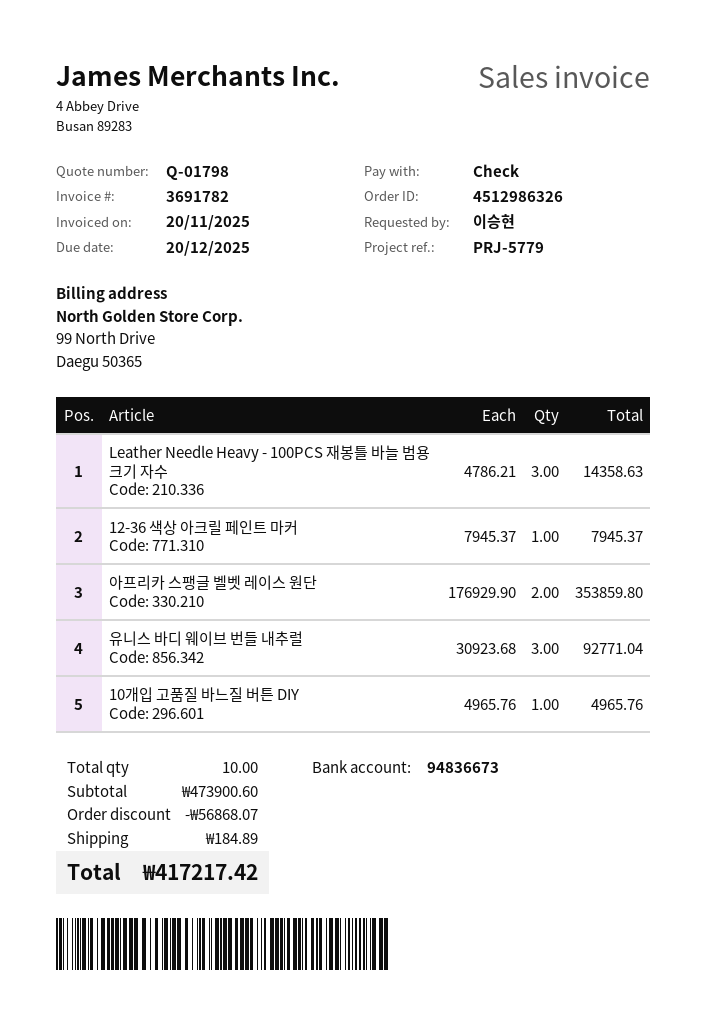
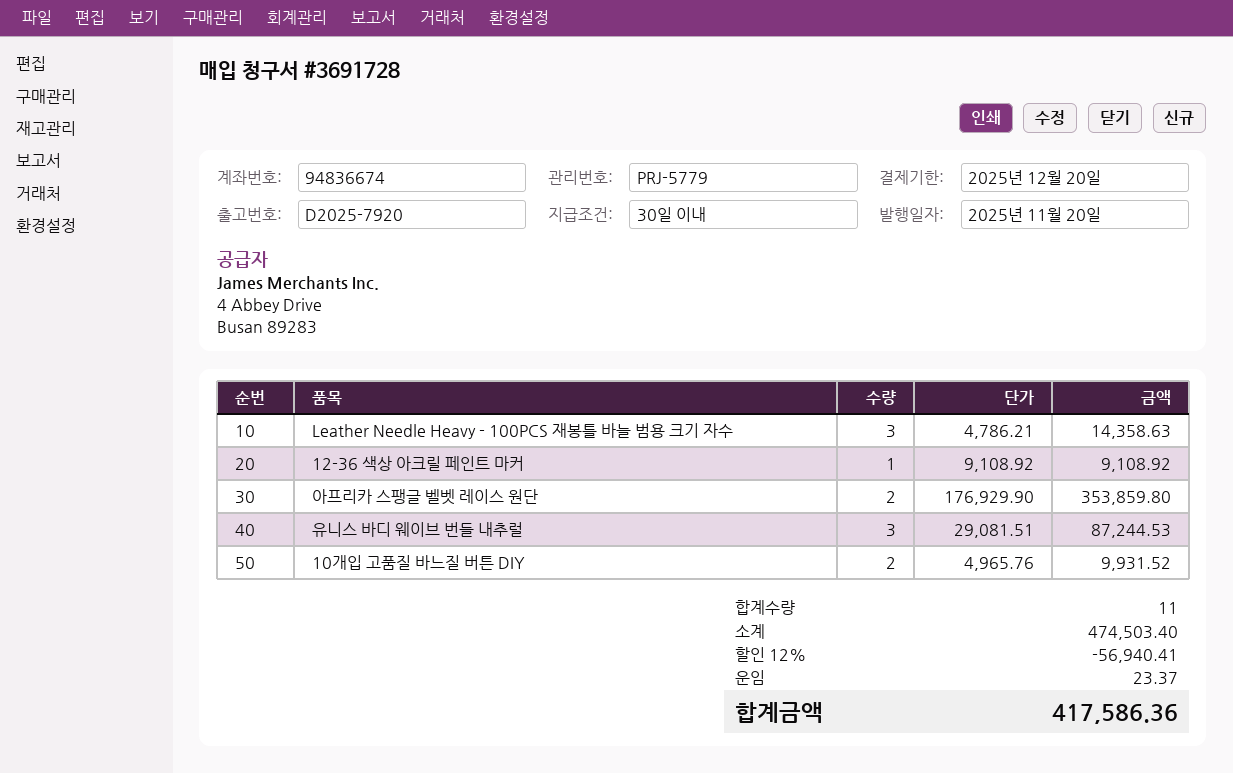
invoice number: 3691782 -> 3691728
bank account: 94836673 -> 94836674
12-36 색상 아크릴 페인트 마커: 1 x 7945.37 = 7945.37 -> 1 x 9108.92 = 9108.92
유니스 바디 웨이브 번들 내추럴: 3 x 30923.68 = 92771.04 -> 3 x 29081.51 = 87244.53
10개입 고품질 바느질 버튼 DIY: 1 x 4965.76 = 4965.76 -> 2 x 4965.76 = 9931.52
total quantity: 10 -> 11
subtotal: 473900.60 -> 474503.40
discount: 56868.07 -> 56940.41
shipping: 184.89 -> 23.37
total: 417217.42 -> 417586.36

